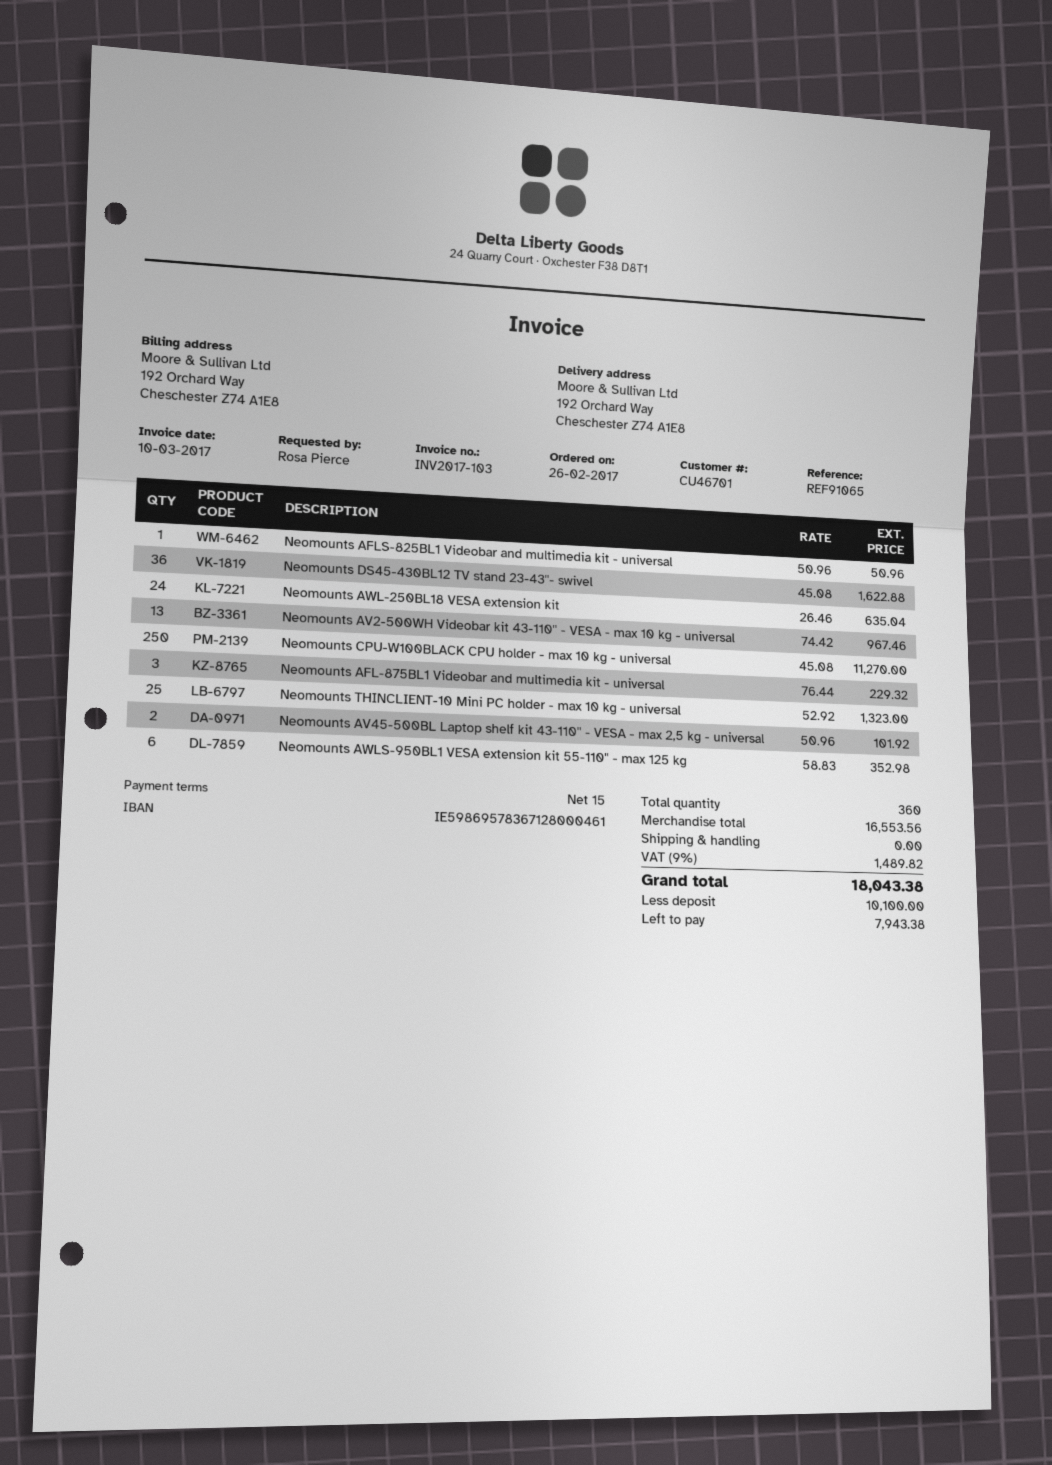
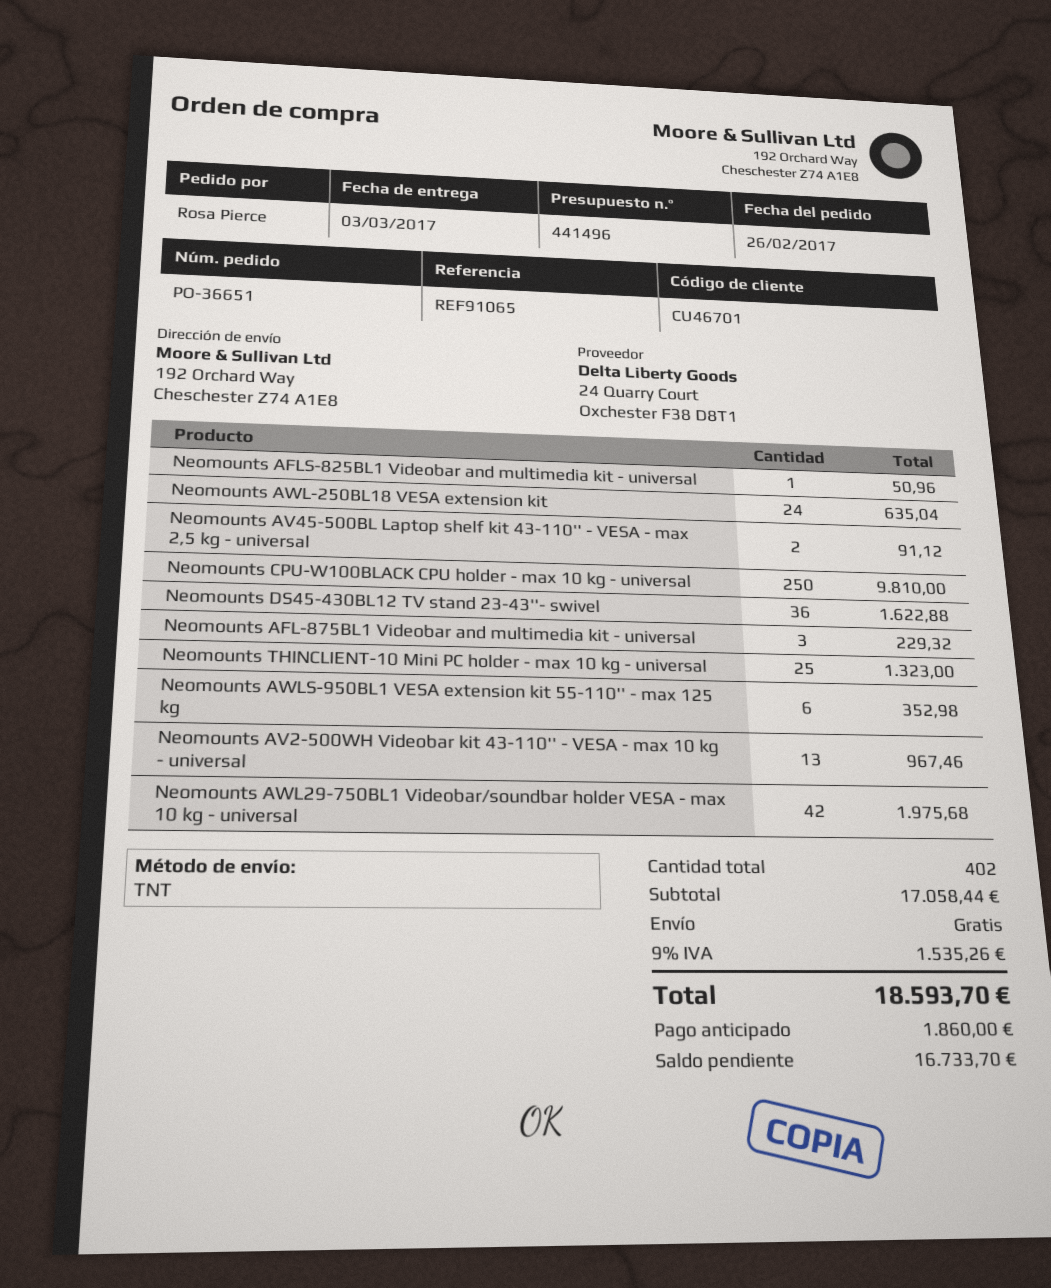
Neomounts CPU-W100BLACK CPU holder - max 10 kg - universal: 250 for 11270.00 -> 250 for 9810.00
Neomounts AV45-500BL Laptop shelf kit 43-110'' - VESA - max 2,5 kg - universal: 2 for 101.92 -> 2 for 91.12
Neomounts AWL29-750BL1 Videobar/soundbar holder VESA - max 10 kg - universal: none -> 42 for 1975.68
total quantity: 360 -> 402
subtotal: 16553.56 -> 17058.44
tax: 9% = 1489.82 -> 9% = 1535.26
total: 18043.38 -> 18593.70
deposit: 10100.00 -> 1860.00
balance: 7943.38 -> 16733.70

